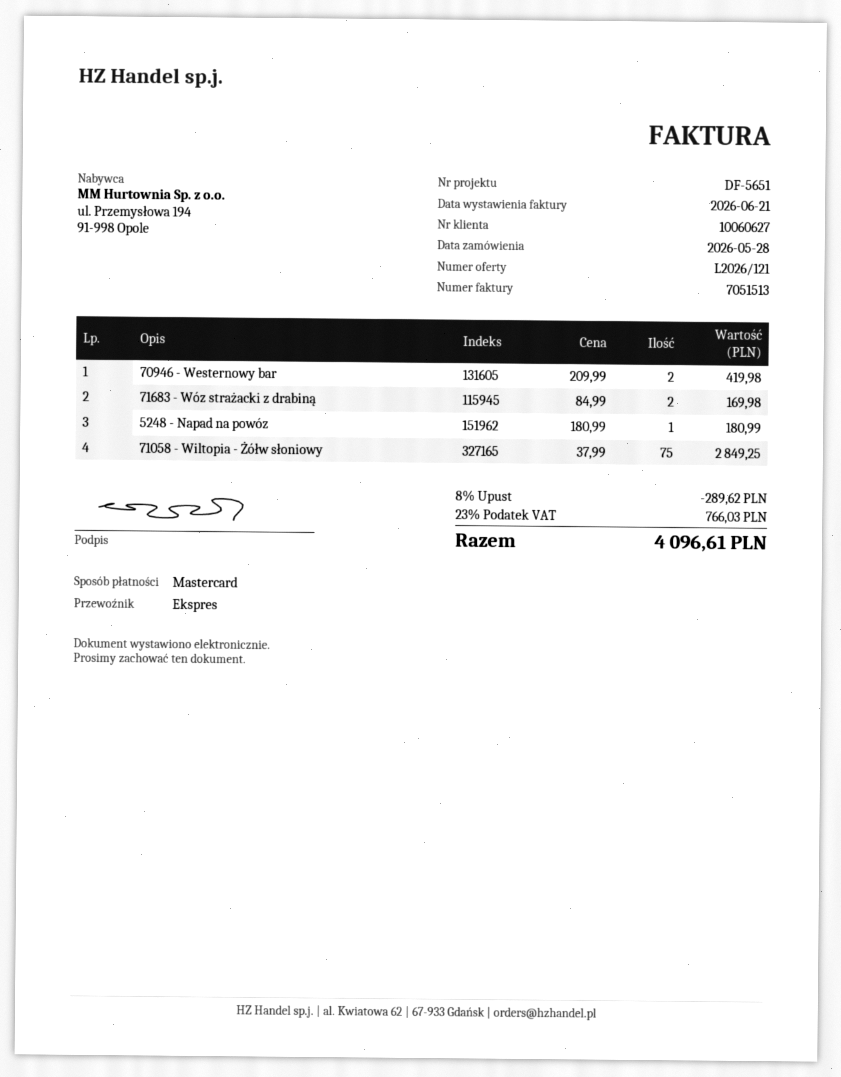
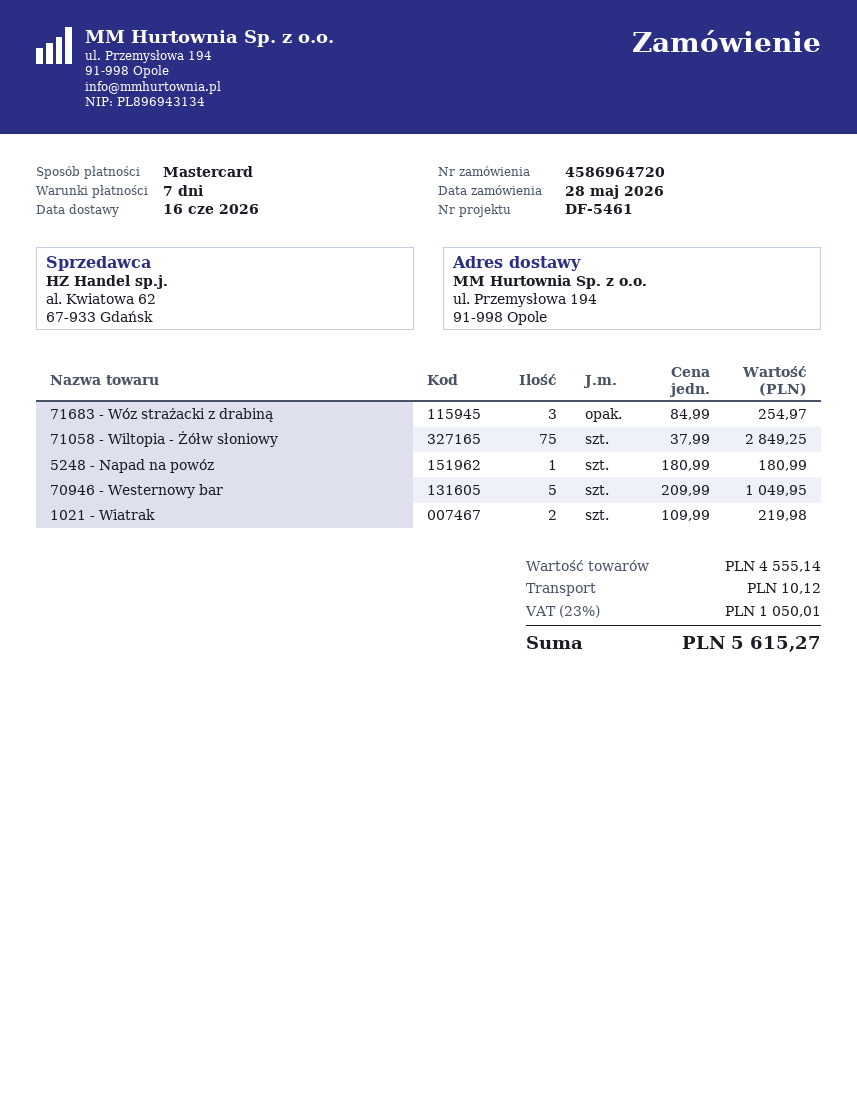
reference: DF-5651 -> DF-5461
70946 - Westernowy bar: 2 x 209.99 = 419.98 -> 5 x 209.99 = 1049.95
71683 - Wóz strażacki z drabiną: 2 x 84.99 = 169.98 -> 3 x 84.99 = 254.97
1021 - Wiatrak: none -> 2 x 109.99 = 219.98
discount: 8% = 289.62 -> none
shipping: none -> 10.12
tax: 23% = 766.03 -> 23% = 1050.01
total: 4096.61 -> 5615.27

